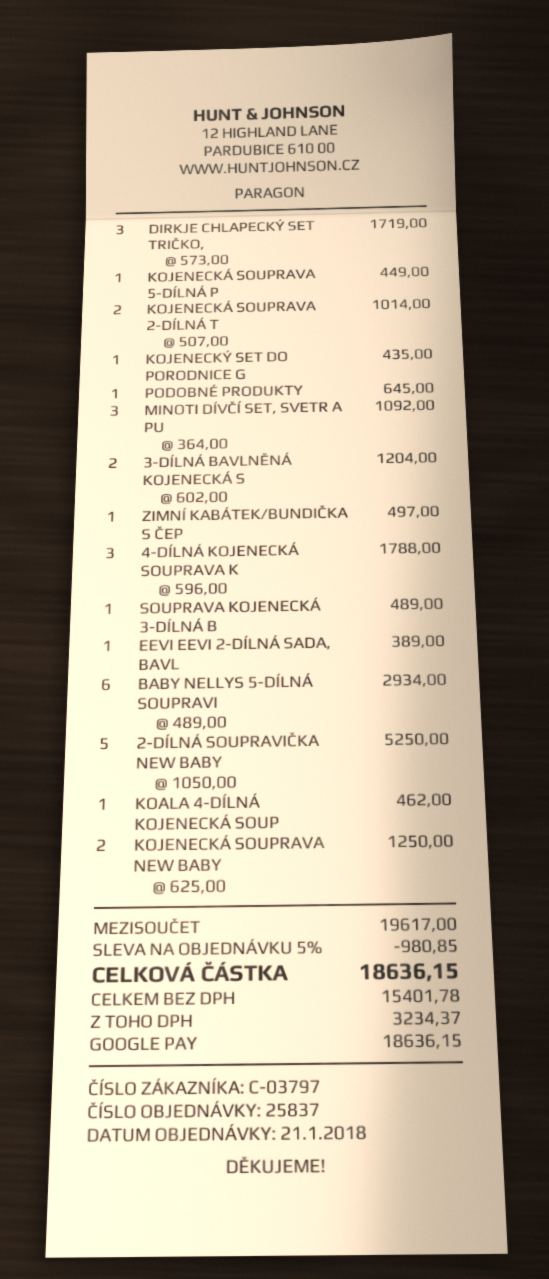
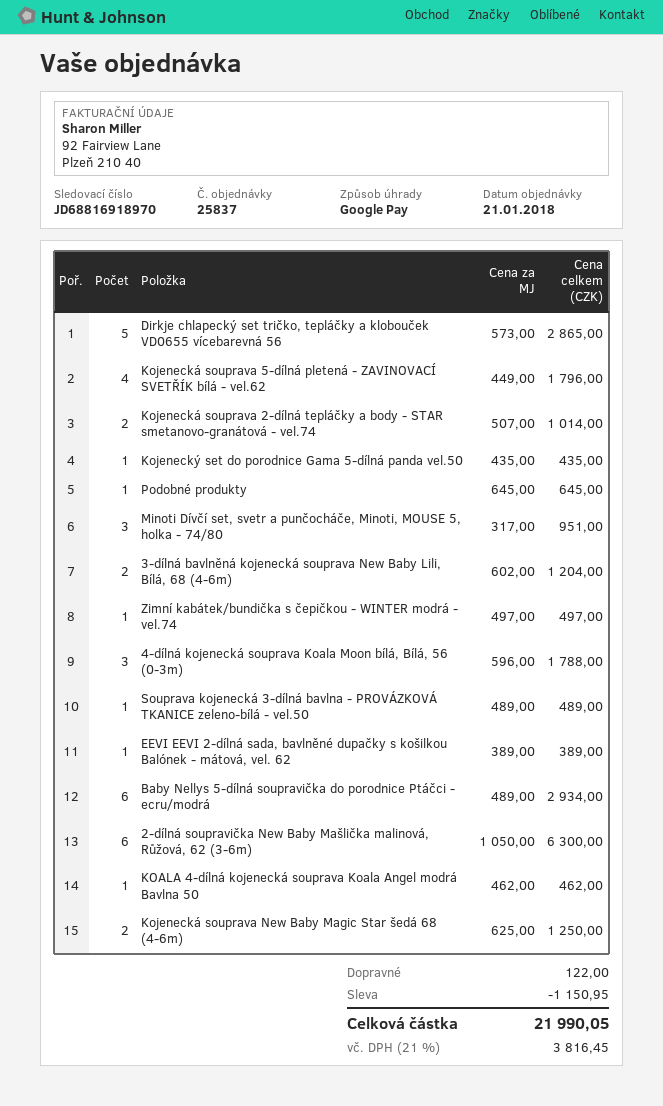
DIRKJE CHLAPECKÝ SET TRIČKO,: 3 x 573.00 = 1719.00 -> 5 x 573.00 = 2865.00
KOJENECKÁ SOUPRAVA 5-DÍLNÁ P: 1 x 449.00 = 449.00 -> 4 x 449.00 = 1796.00
MINOTI DÍVČÍ SET, SVETR A PU: 3 x 364.00 = 1092.00 -> 3 x 317.00 = 951.00
2-DÍLNÁ SOUPRAVIČKA NEW BABY: 5 x 1050.00 = 5250.00 -> 6 x 1050.00 = 6300.00
discount: 980.85 -> 1150.95
shipping: none -> 122.00
tax: 3234.37 -> 3816.45
total: 18636.15 -> 21990.05

